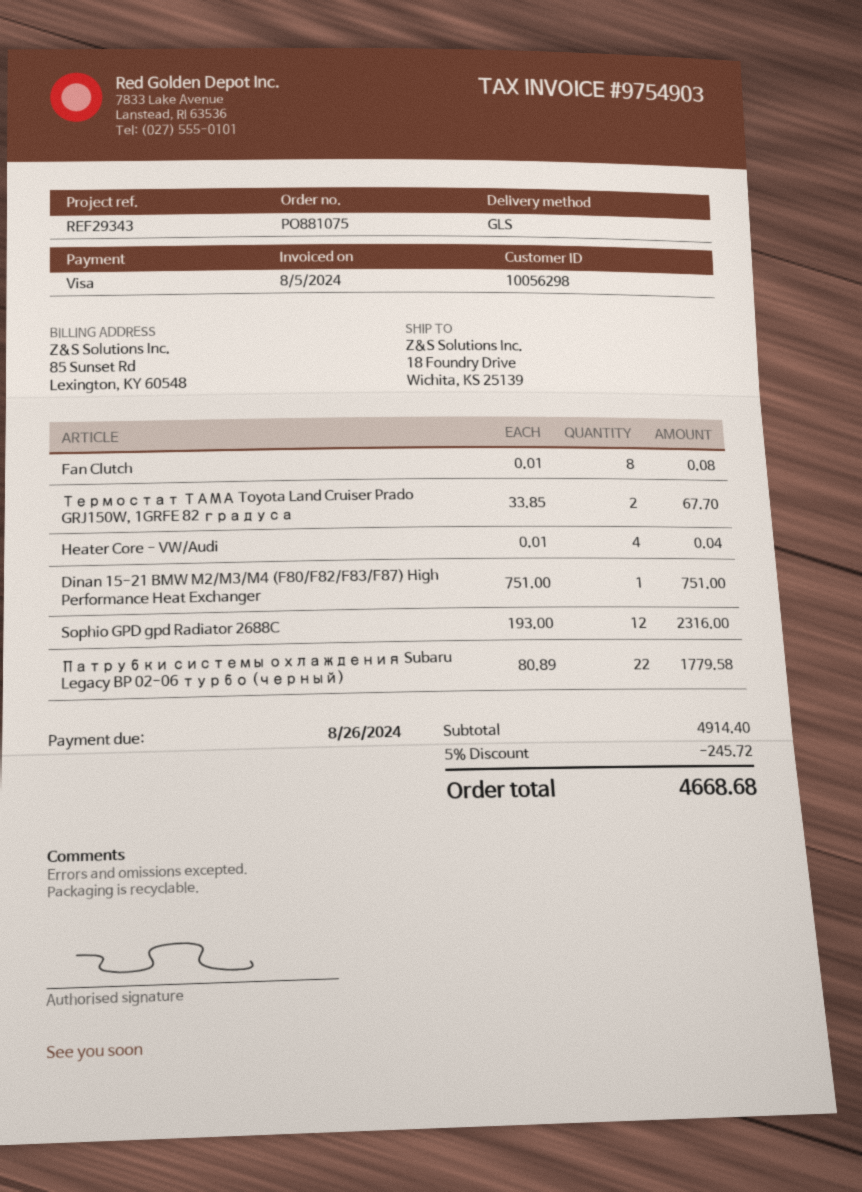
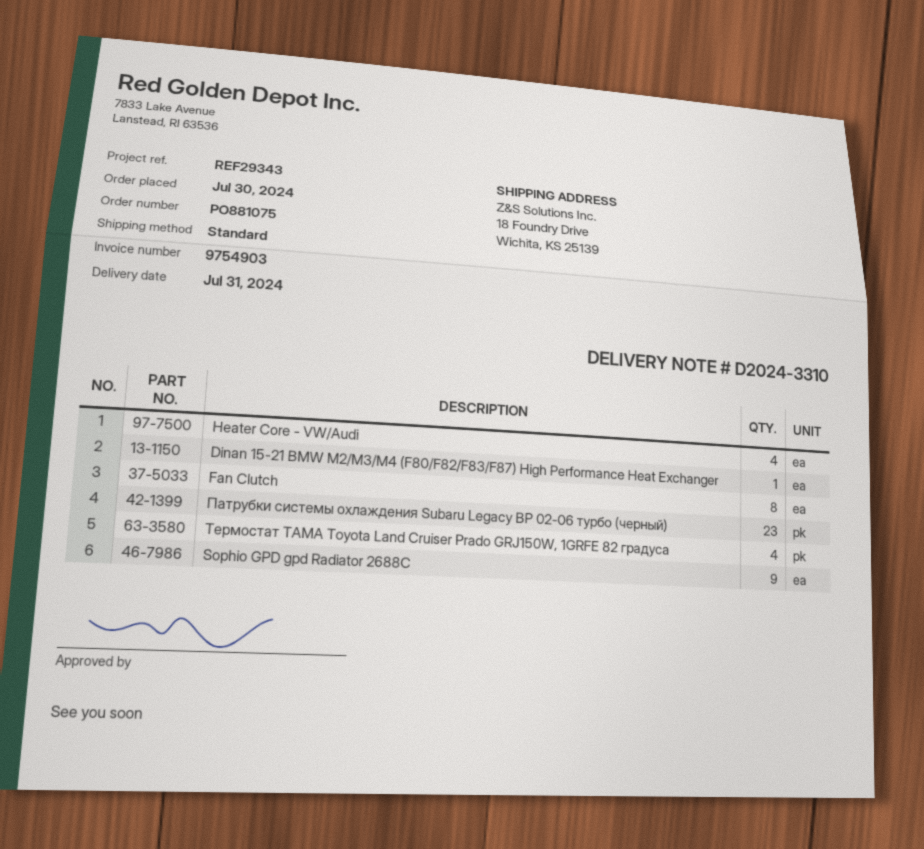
shipping method: GLS -> standard
Термостат ТАМА Toyota Land Cruiser Prado GRJ150W, 1GRFE 82 градуса: 2 -> 4
Sophio GPD gpd Radiator 2688C: 12 -> 9
Патрубки системы охлаждения Subaru Legacy BP 02-06 турбо (черный): 22 -> 23

